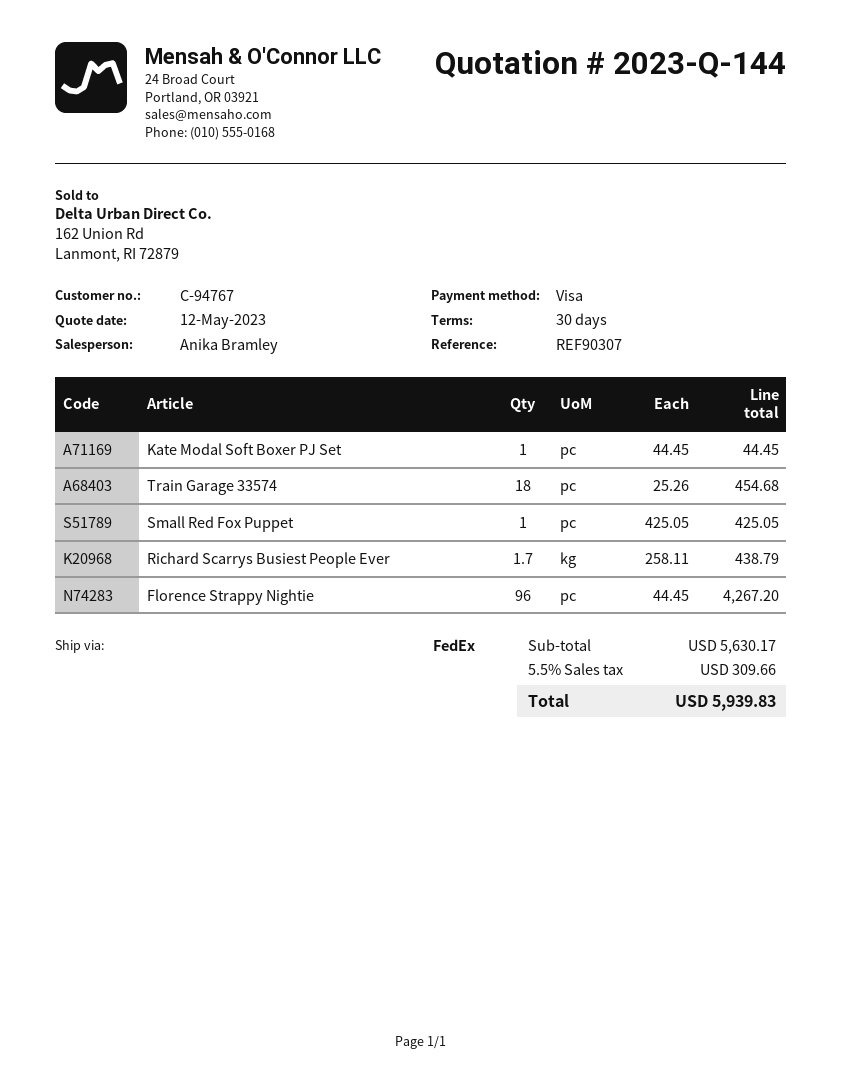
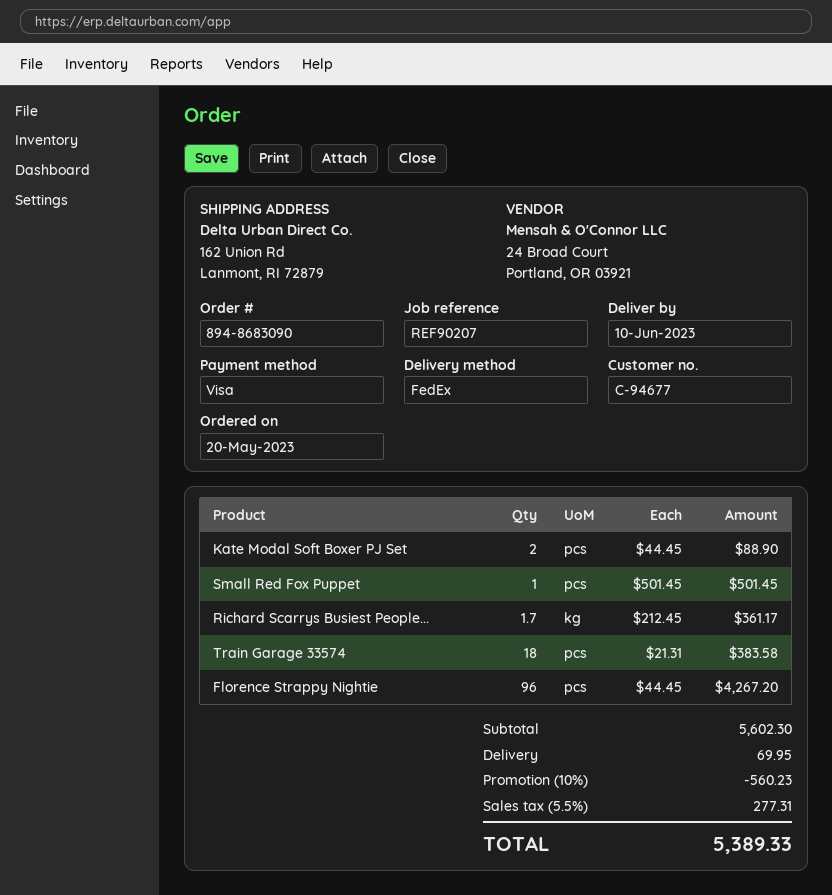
customer number: C-94767 -> C-94677
reference: REF90307 -> REF90207
Kate Modal Soft Boxer PJ Set: 1 x 44.45 = 44.45 -> 2 x 44.45 = 88.90
Train Garage 33574: 18 x 25.26 = 454.68 -> 18 x 21.31 = 383.58
Small Red Fox Puppet: 1 x 425.05 = 425.05 -> 1 x 501.45 = 501.45
Richard Scarrys Busiest People Ever: 1.7 x 258.11 = 438.79 -> 1.7 x 212.45 = 361.17
subtotal: 5630.17 -> 5602.30
discount: none -> 10% = 560.23
shipping: none -> 69.95
tax: 5.5% = 309.66 -> 5.5% = 277.31
total: 5939.83 -> 5389.33

